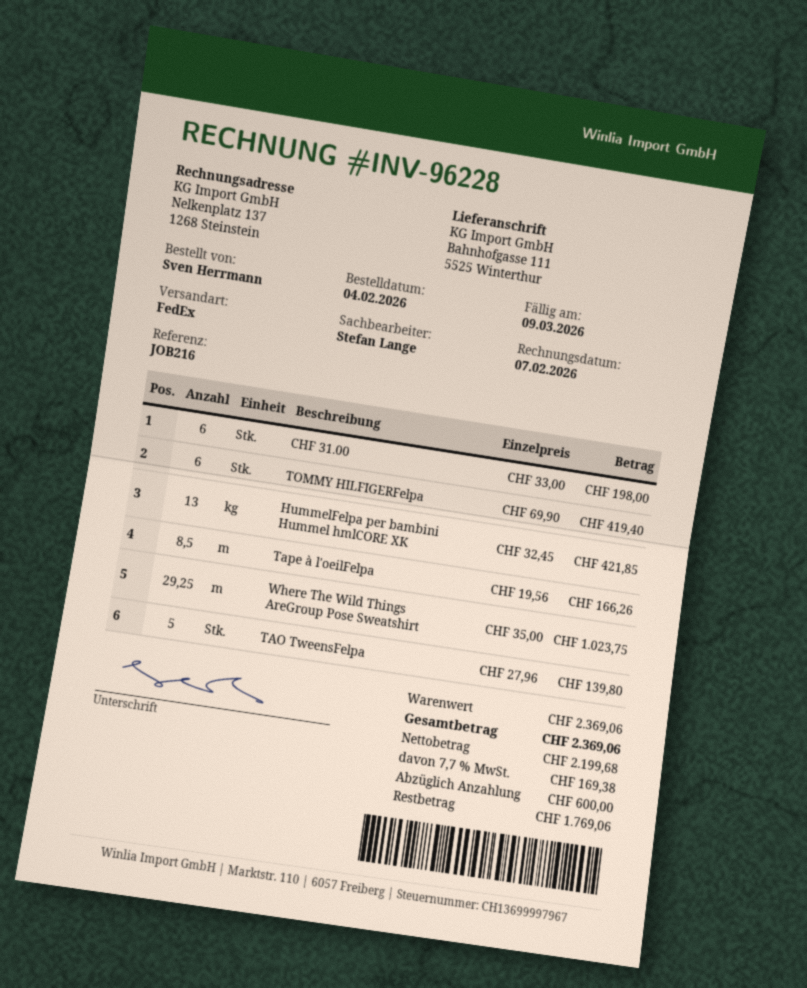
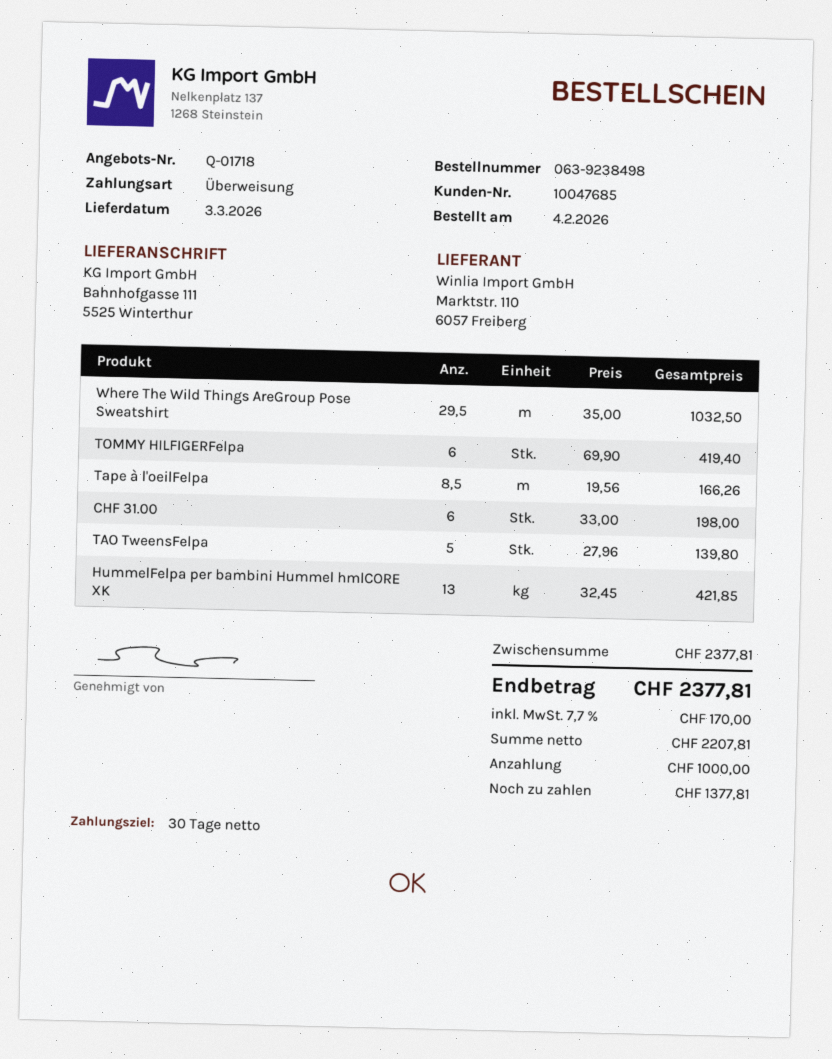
Where The Wild Things AreGroup Pose Sweatshirt: 29.25 x 35.00 = 1023.75 -> 29.5 x 35.00 = 1032.50
subtotal: 2369.06 -> 2377.81
net: 2199.68 -> 2207.81
tax: 7.7% = 169.38 -> 7.7% = 170.00
total: 2369.06 -> 2377.81
deposit: 600.00 -> 1000.00
balance: 1769.06 -> 1377.81

